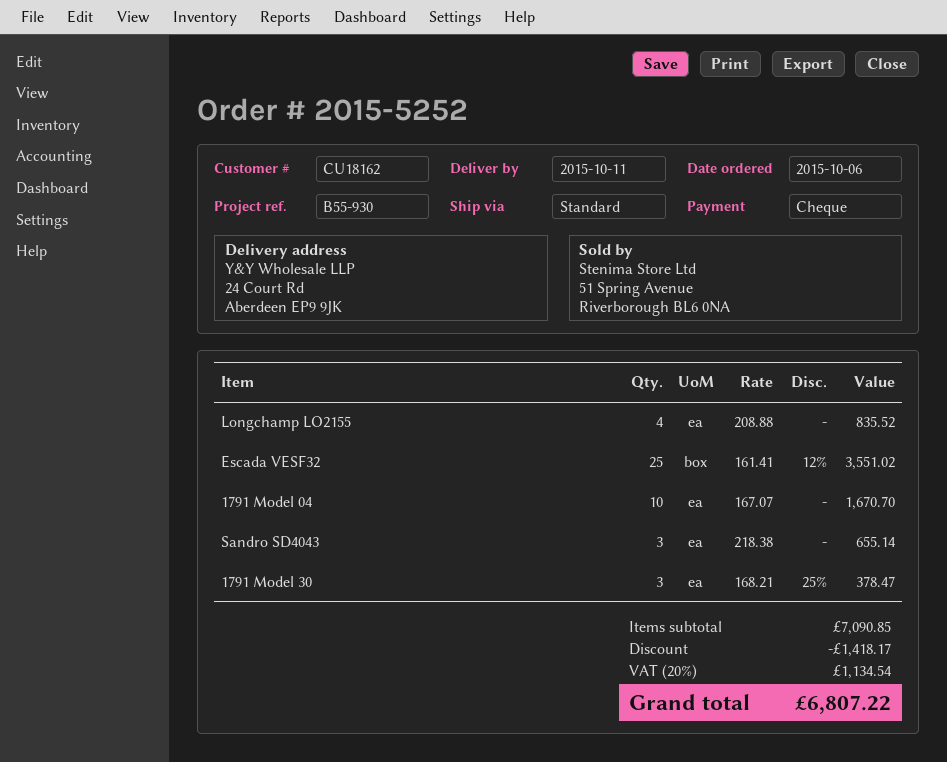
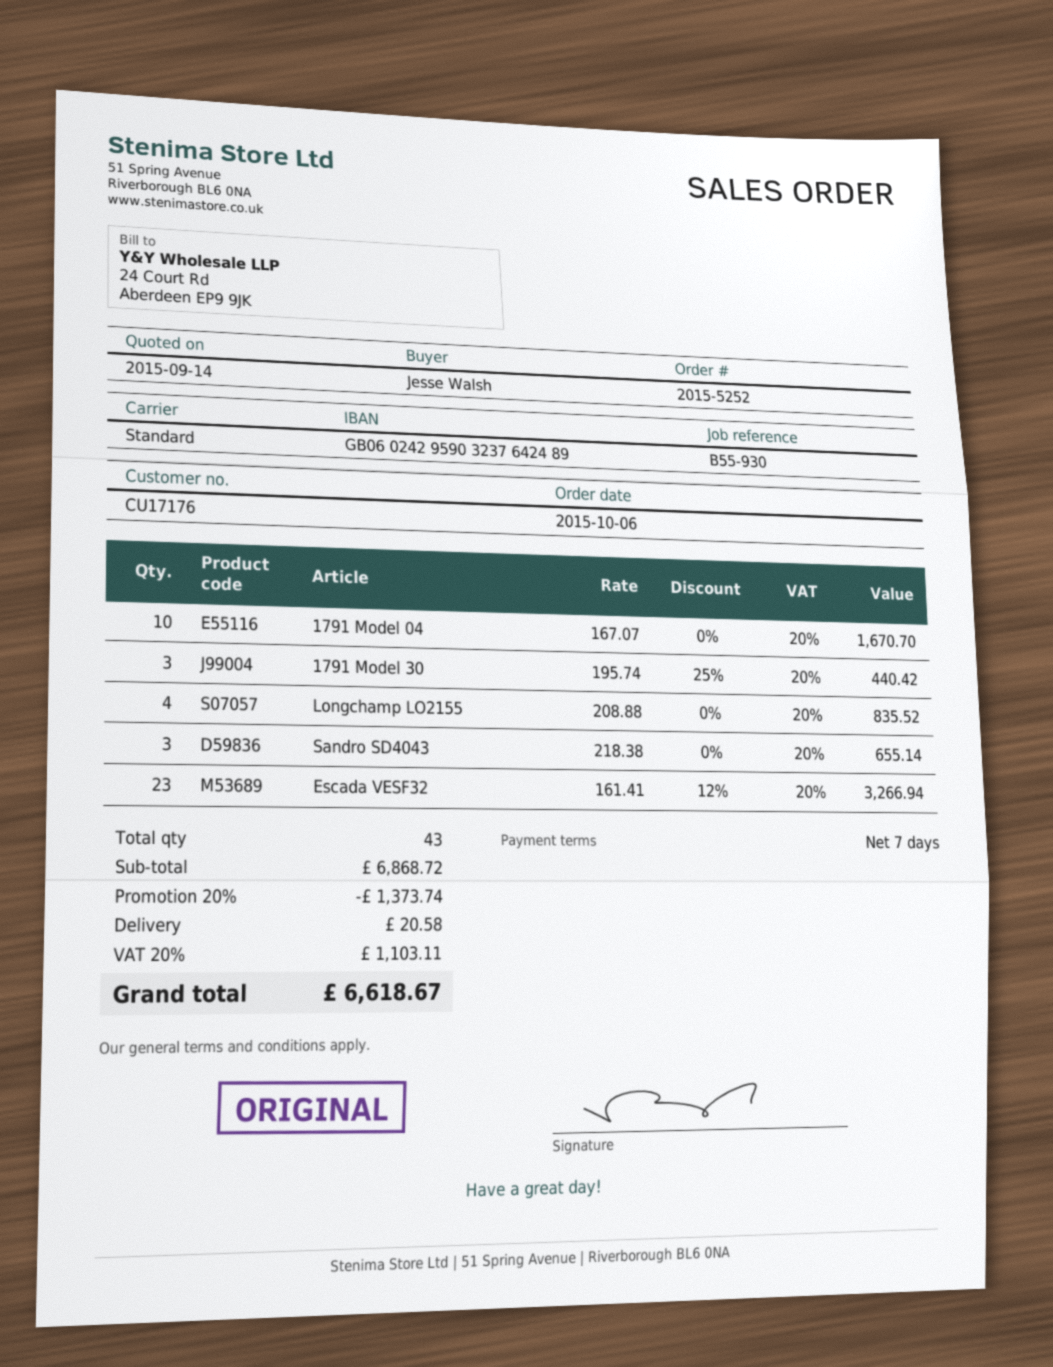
customer number: CU18162 -> CU17176
Escada VESF32: 25 x 161.41 - 12% = 3551.02 -> 23 x 161.41 - 12% = 3266.94
1791 Model 30: 3 x 168.21 - 25% = 378.47 -> 3 x 195.74 - 25% = 440.42
subtotal: 7090.85 -> 6868.72
discount: 1418.17 -> 1373.74
shipping: none -> 20.58
tax: 20% = 1134.54 -> 20% = 1103.11
total: 6807.22 -> 6618.67

